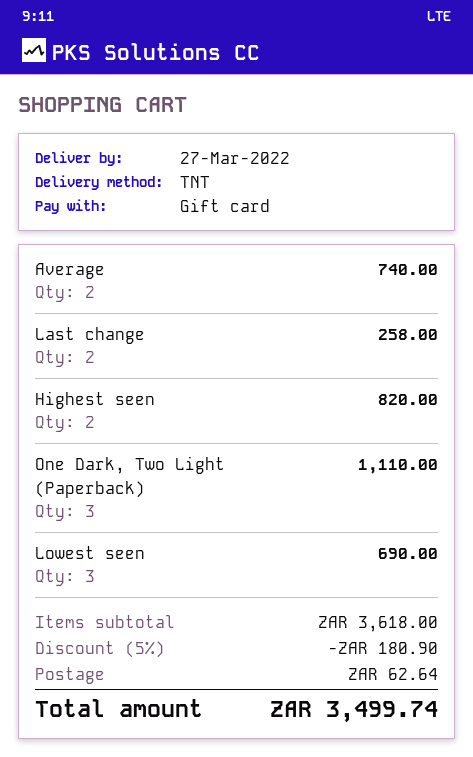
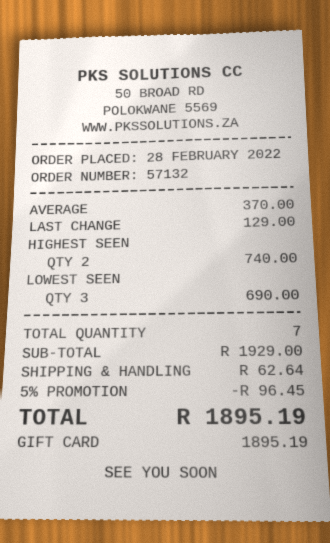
Average: 2 for 740.00 -> 1 for 370.00
Last change: 2 for 258.00 -> 1 for 129.00
Highest seen: 2 for 820.00 -> 2 for 740.00
One Dark, Two Light (Paperback): 3 for 1110.00 -> none
subtotal: 3618.00 -> 1929.00
discount: 5% = 180.90 -> 5% = 96.45
total: 3499.74 -> 1895.19

